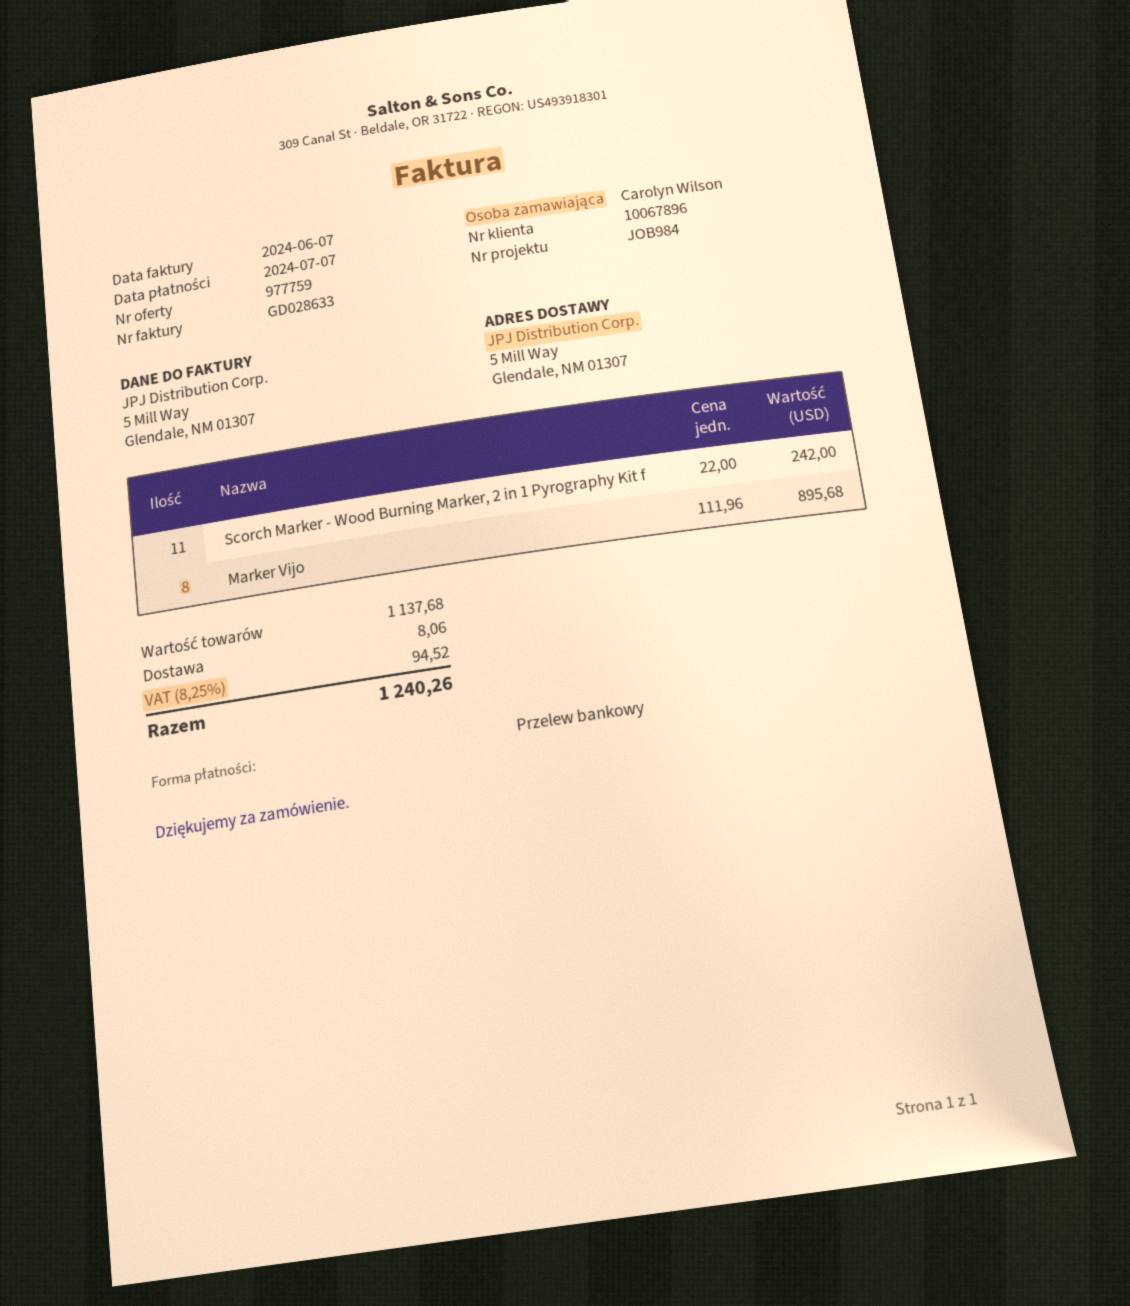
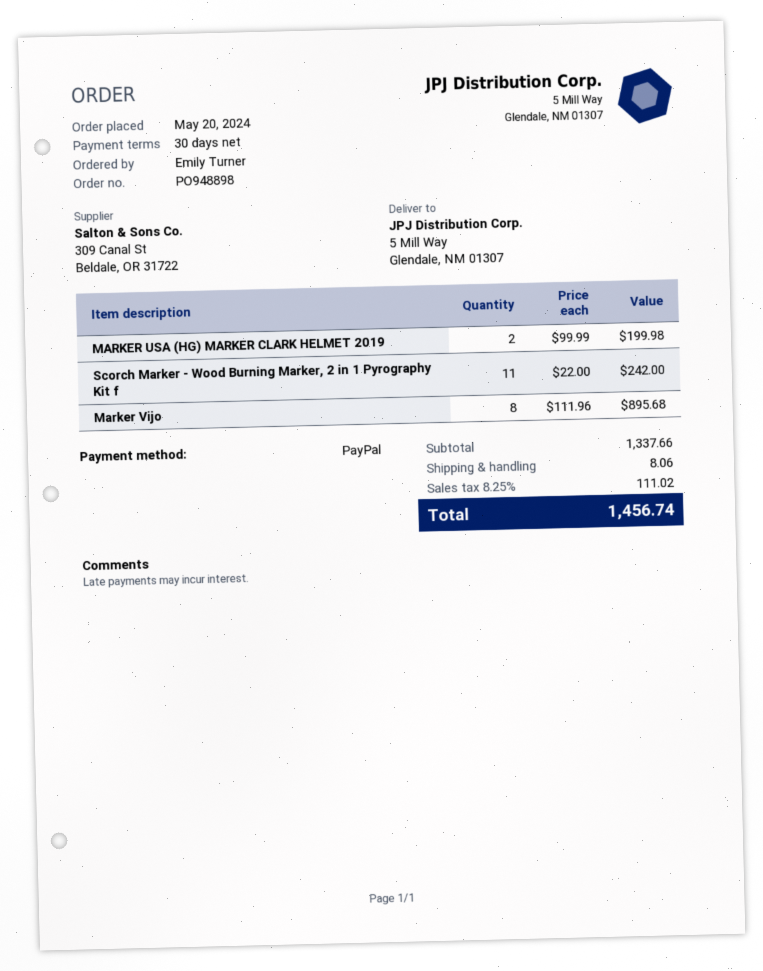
ordered by: Carolyn Wilson -> Emily Turner
payment method: bank transfer -> PayPal
MARKER USA (HG) MARKER CLARK HELMET 2019: none -> 2 x 99.99 = 199.98
subtotal: 1137.68 -> 1337.66
tax: 8.25% = 94.52 -> 8.25% = 111.02
total: 1240.26 -> 1456.74

